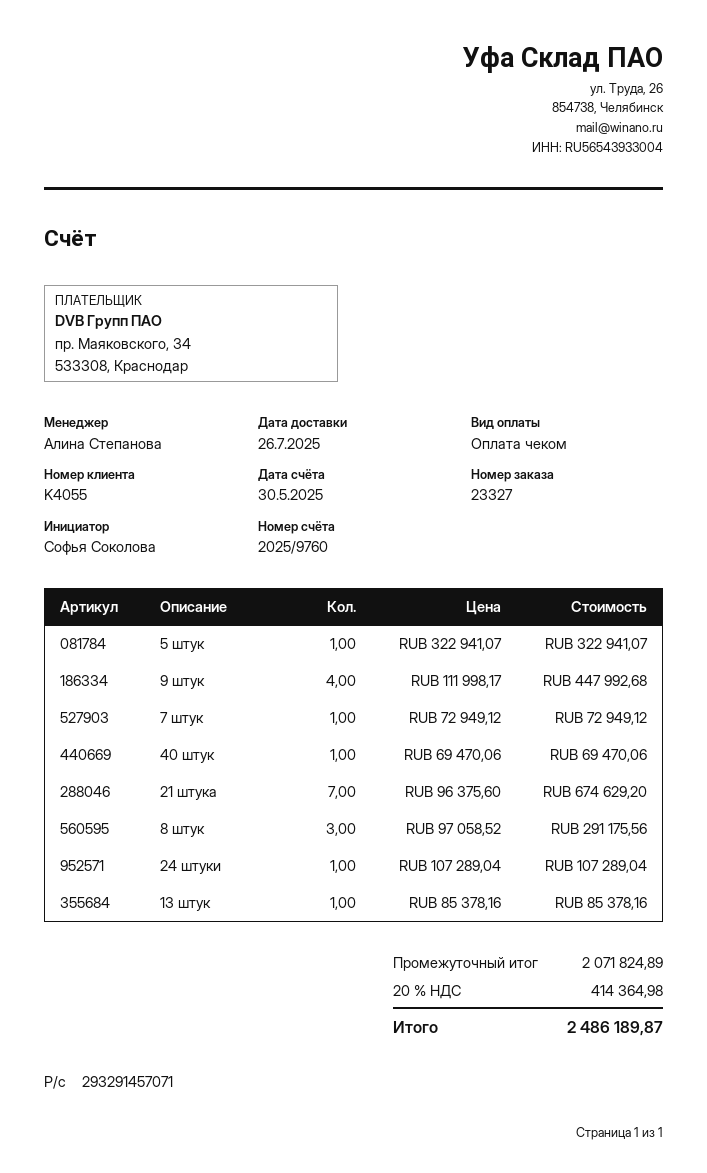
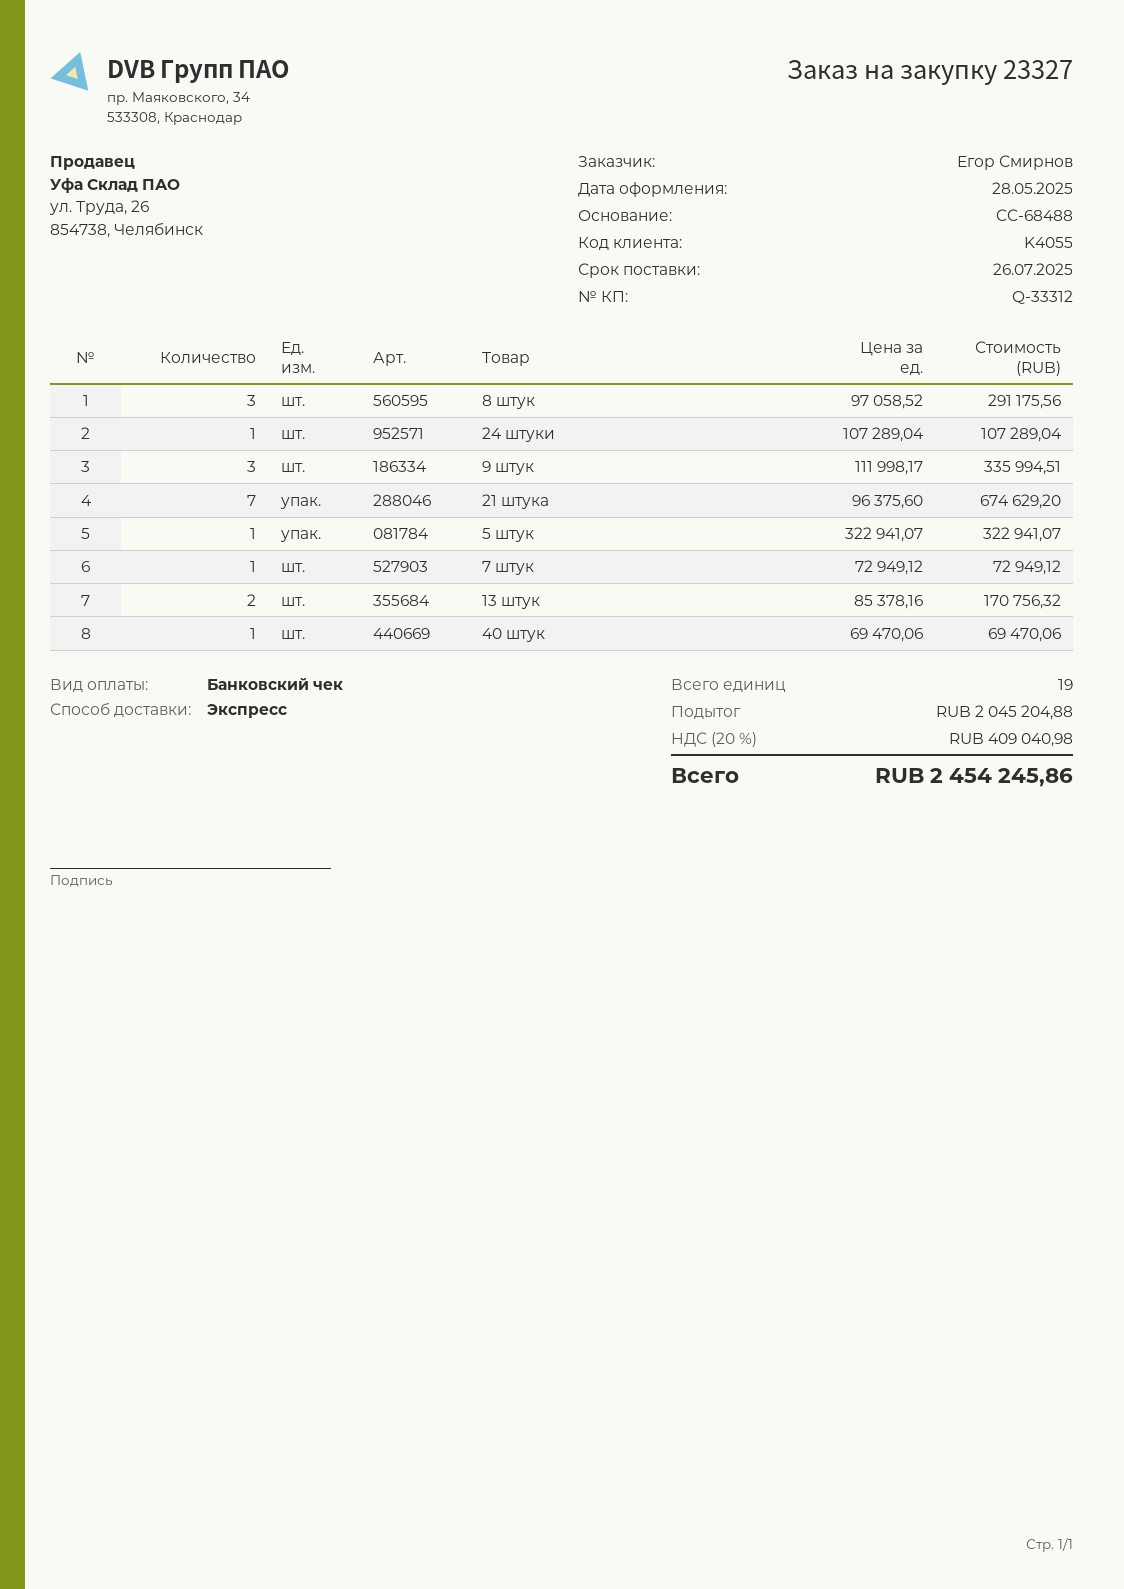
ordered by: Софья Соколова -> Егор Смирнов
9 штук: 4 x 111998.17 = 447992.68 -> 3 x 111998.17 = 335994.51
13 штук: 1 x 85378.16 = 85378.16 -> 2 x 85378.16 = 170756.32
subtotal: 2071824.89 -> 2045204.88
tax: 20% = 414364.98 -> 20% = 409040.98
total: 2486189.87 -> 2454245.86

